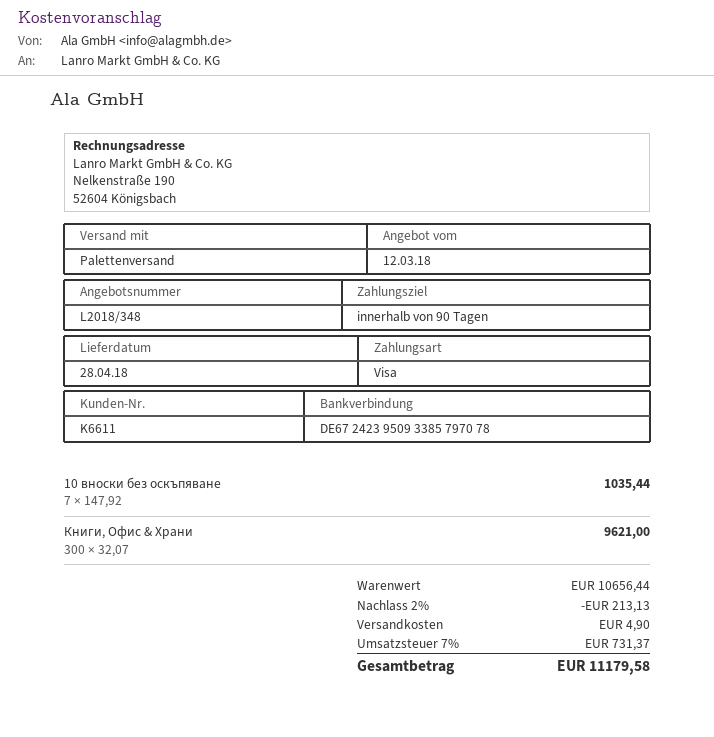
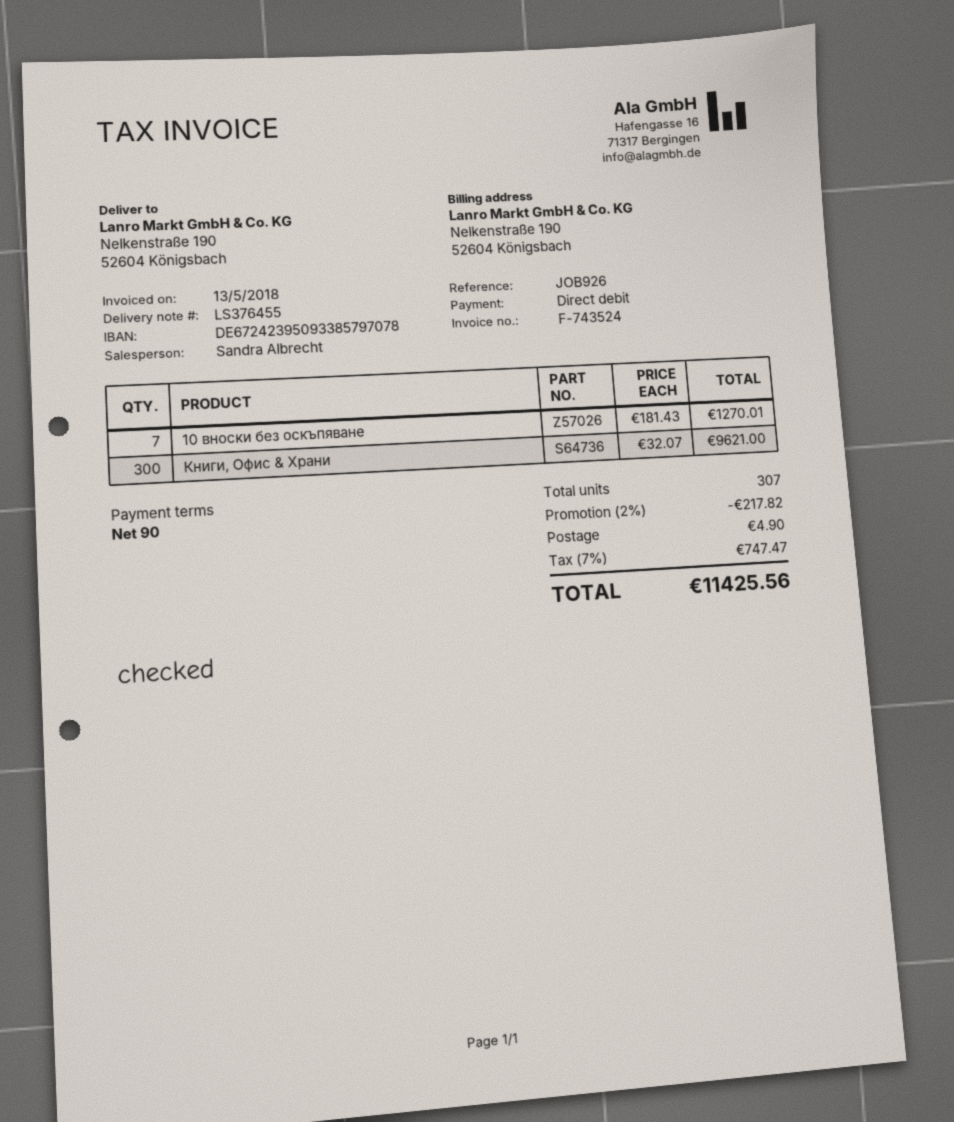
payment method: Visa -> direct debit
10 вноски без оскъпяване: 7 x 147.92 = 1035.44 -> 7 x 181.43 = 1270.01
discount: 2% = 213.13 -> 2% = 217.82
tax: 7% = 731.37 -> 7% = 747.47
total: 11179.58 -> 11425.56

